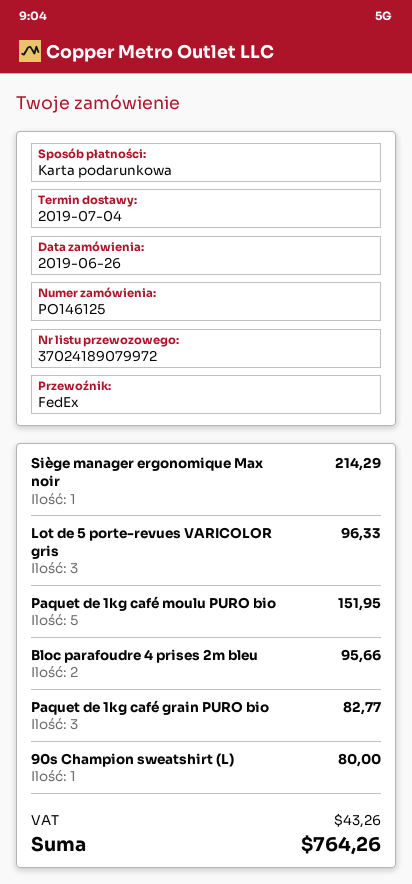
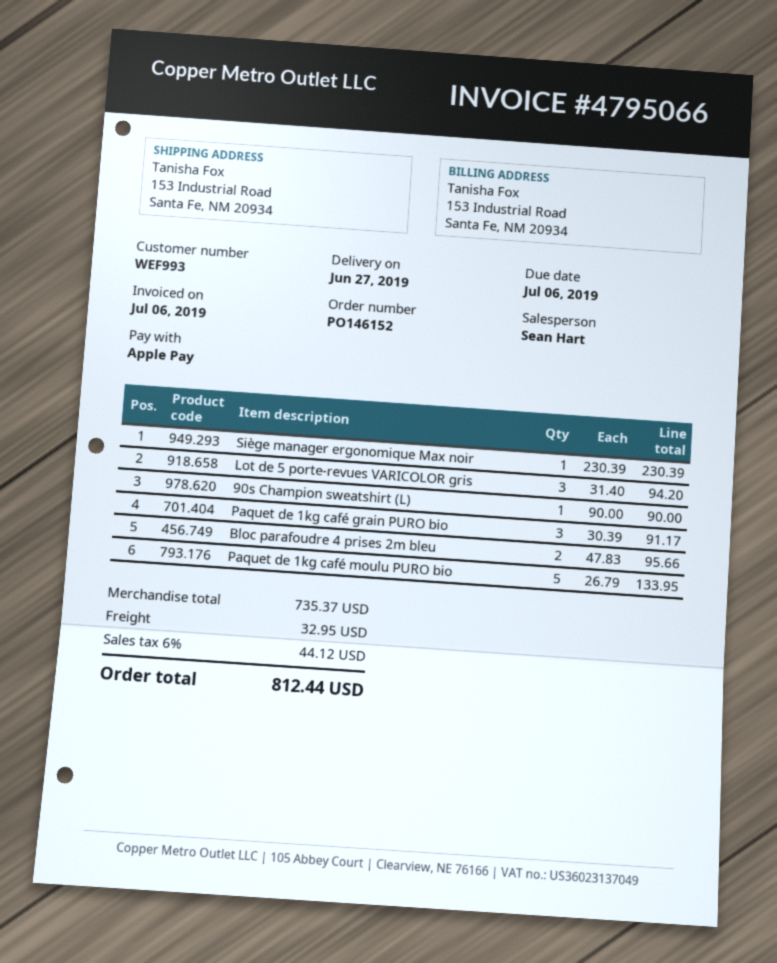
order number: PO146125 -> PO146152
delivery date: 2019-07-04 -> 2019-06-27
payment method: gift card -> Apple Pay
Siège manager ergonomique Max noir: 1 for 214.29 -> 1 for 230.39
Lot de 5 porte-revues VARICOLOR gris: 3 for 96.33 -> 3 for 94.20
Paquet de 1kg café moulu PURO bio: 5 for 151.95 -> 5 for 133.95
Paquet de 1kg café grain PURO bio: 3 for 82.77 -> 3 for 91.17
90s Champion sweatshirt (L): 1 for 80.00 -> 1 for 90.00
shipping: none -> 32.95
tax: 43.26 -> 44.12
total: 764.26 -> 812.44

